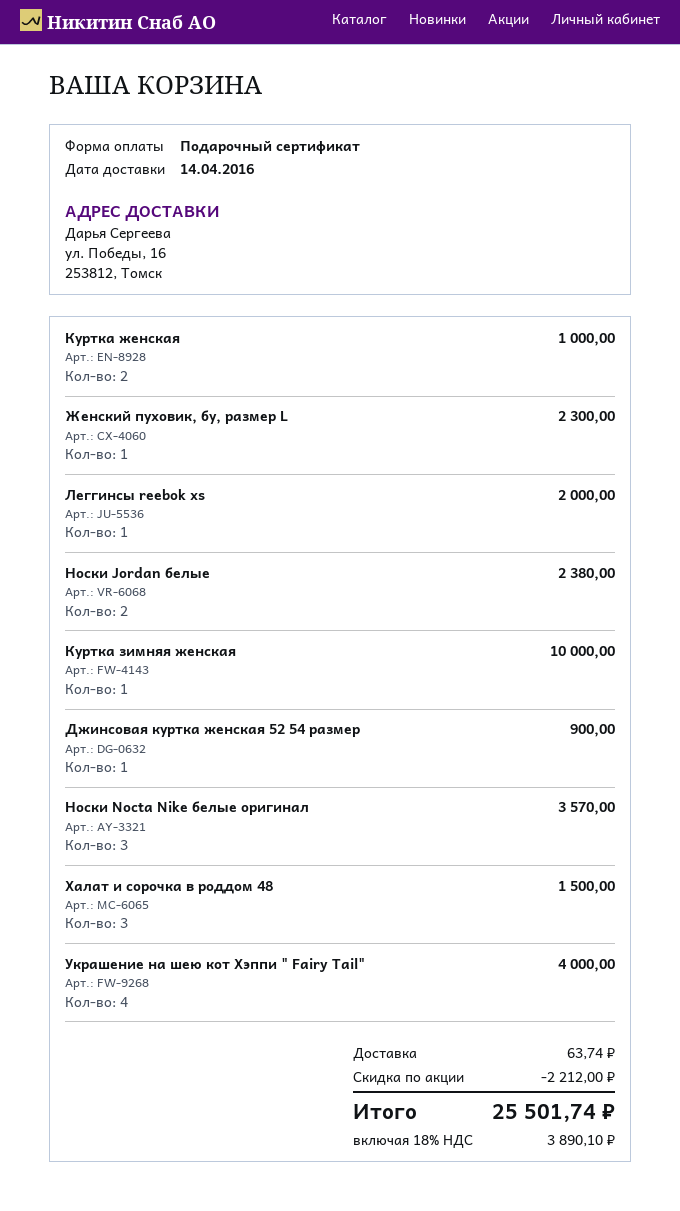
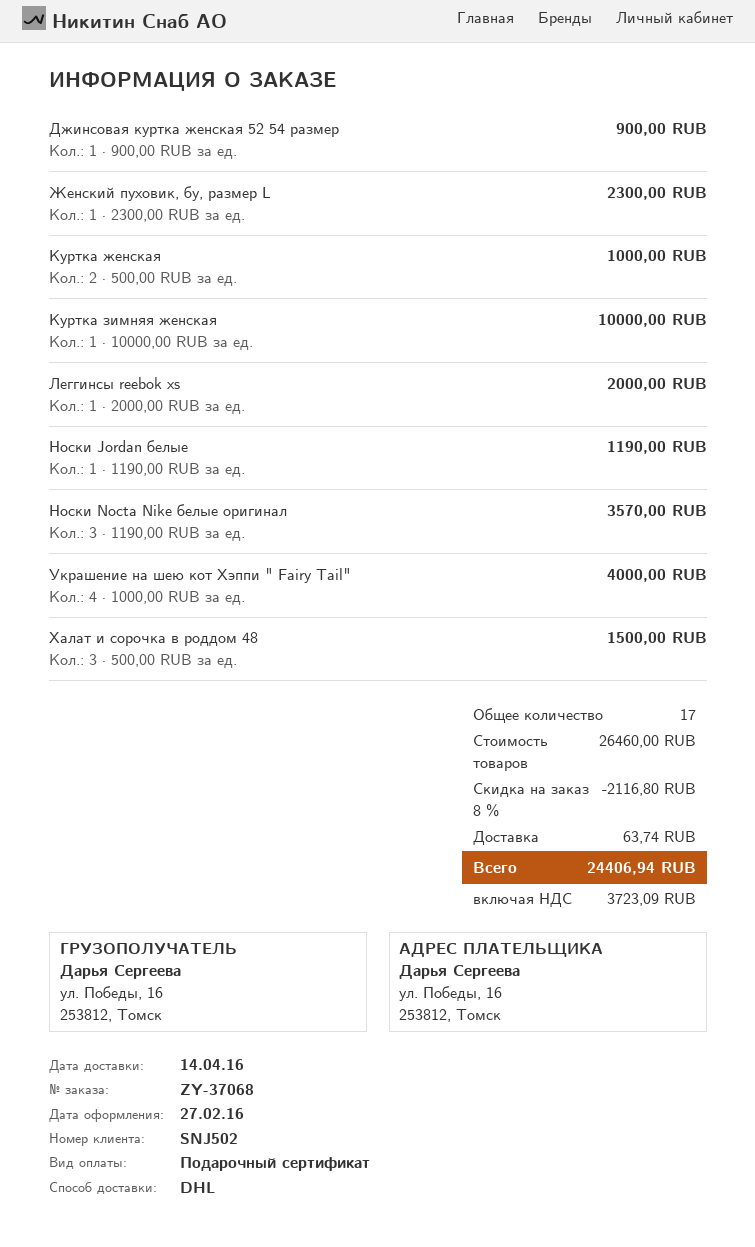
Носки Jordan белые: 2 for 2380.00 -> 1 for 1190.00
discount: 2212.00 -> 2116.80
tax: 3890.10 -> 3723.09
total: 25501.74 -> 24406.94

